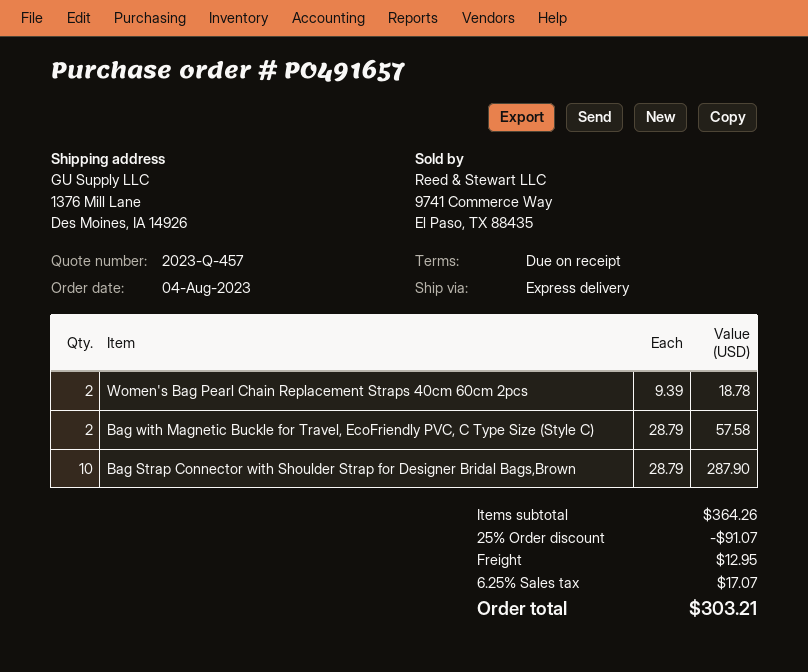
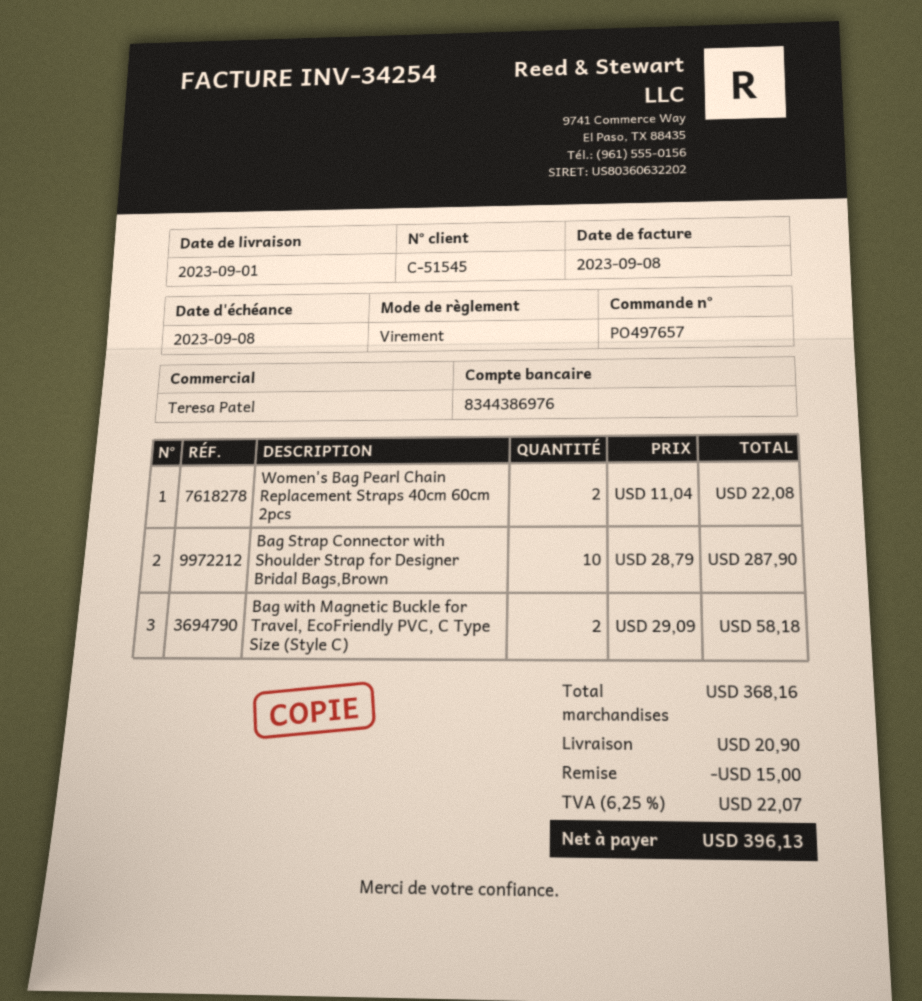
order number: PO491657 -> PO497657
Women's Bag Pearl Chain Replacement Straps 40cm 60cm 2pcs: 2 x 9.39 = 18.78 -> 2 x 11.04 = 22.08
Bag with Magnetic Buckle for Travel, EcoFriendly PVC, C Type Size (Style C): 2 x 28.79 = 57.58 -> 2 x 29.09 = 58.18
subtotal: 364.26 -> 368.16
discount: 91.07 -> 15.00
shipping: 12.95 -> 20.90
tax: 6.25% = 17.07 -> 6.25% = 22.07
total: 303.21 -> 396.13

